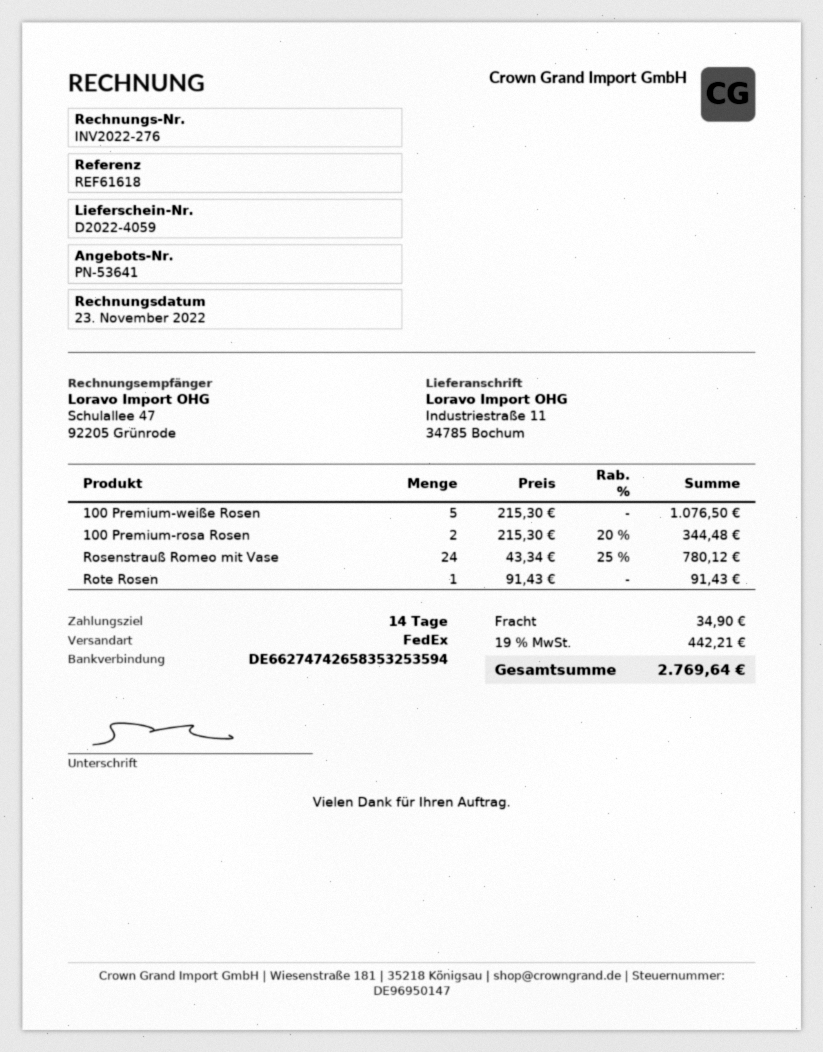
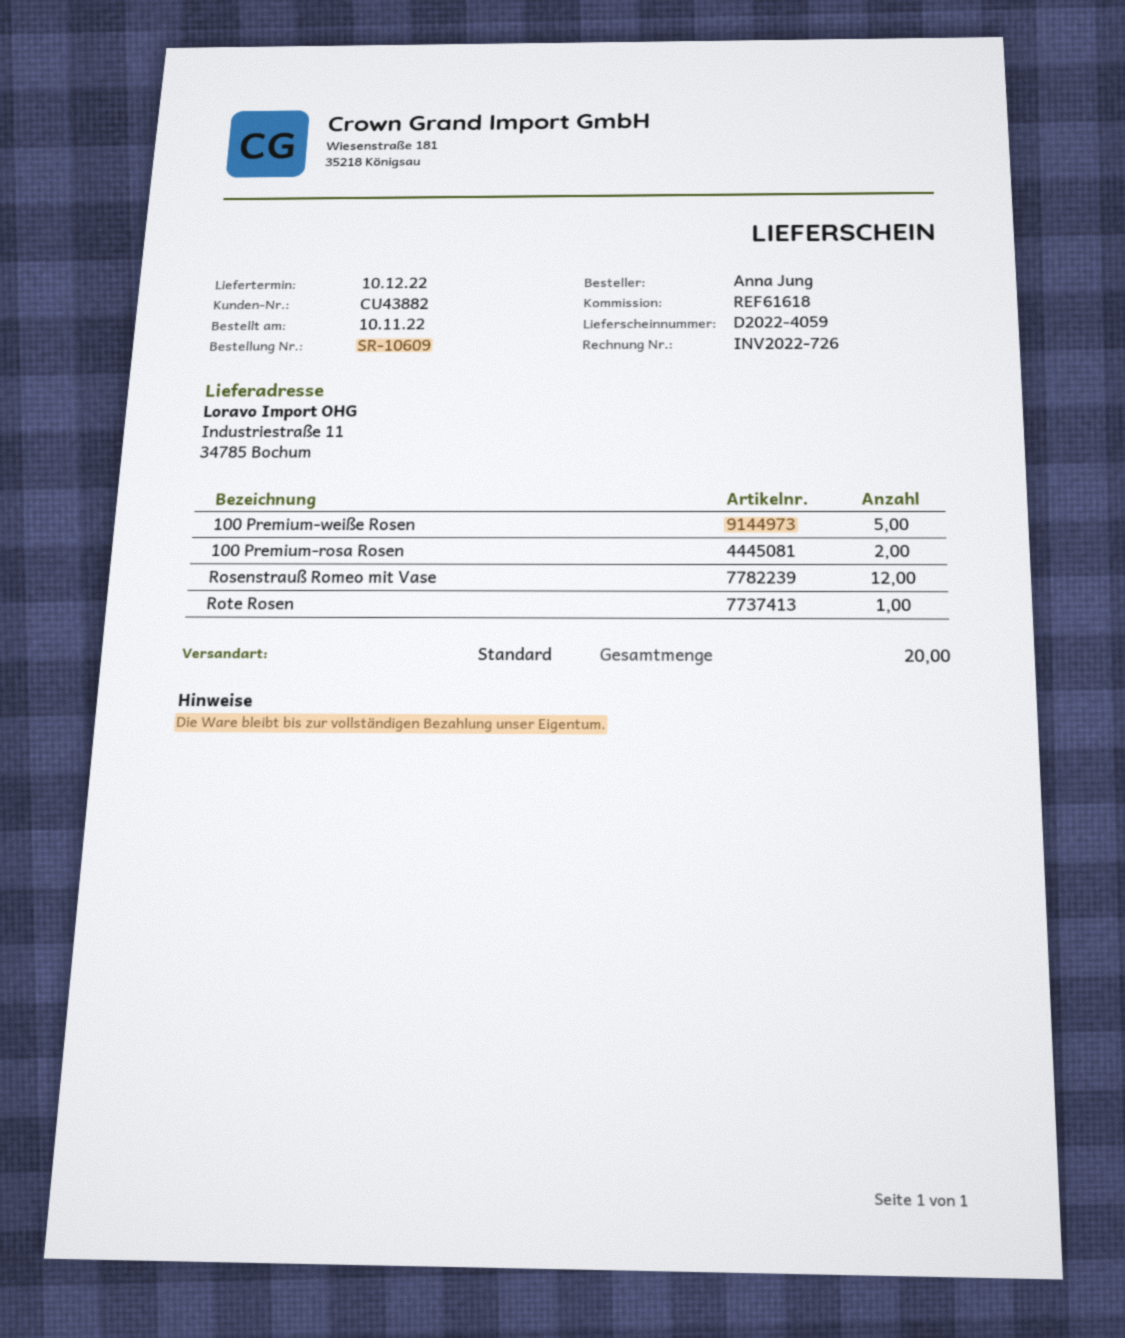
invoice number: INV2022-276 -> INV2022-726
shipping method: FedEx -> standard
Rosenstrauß Romeo mit Vase: 24 -> 12

